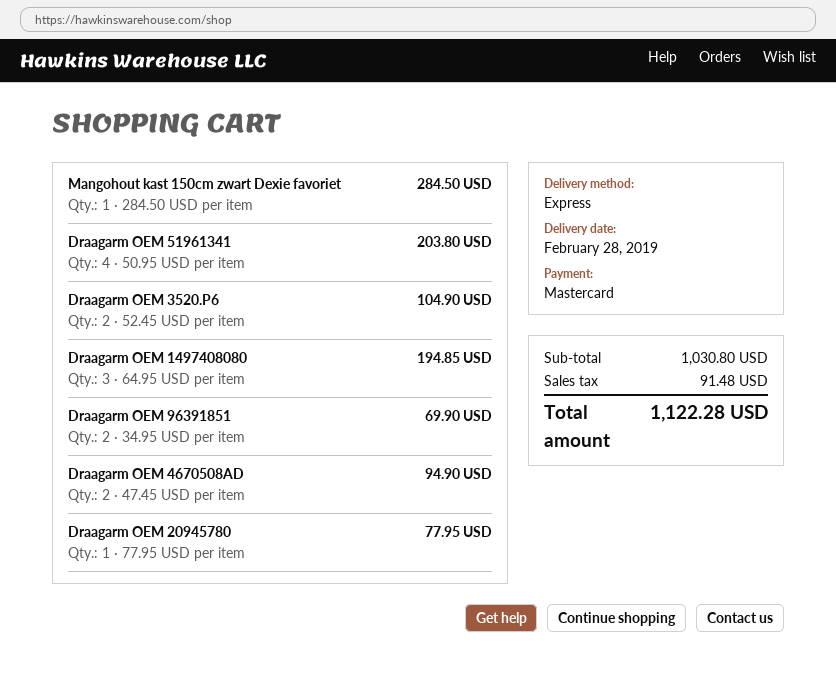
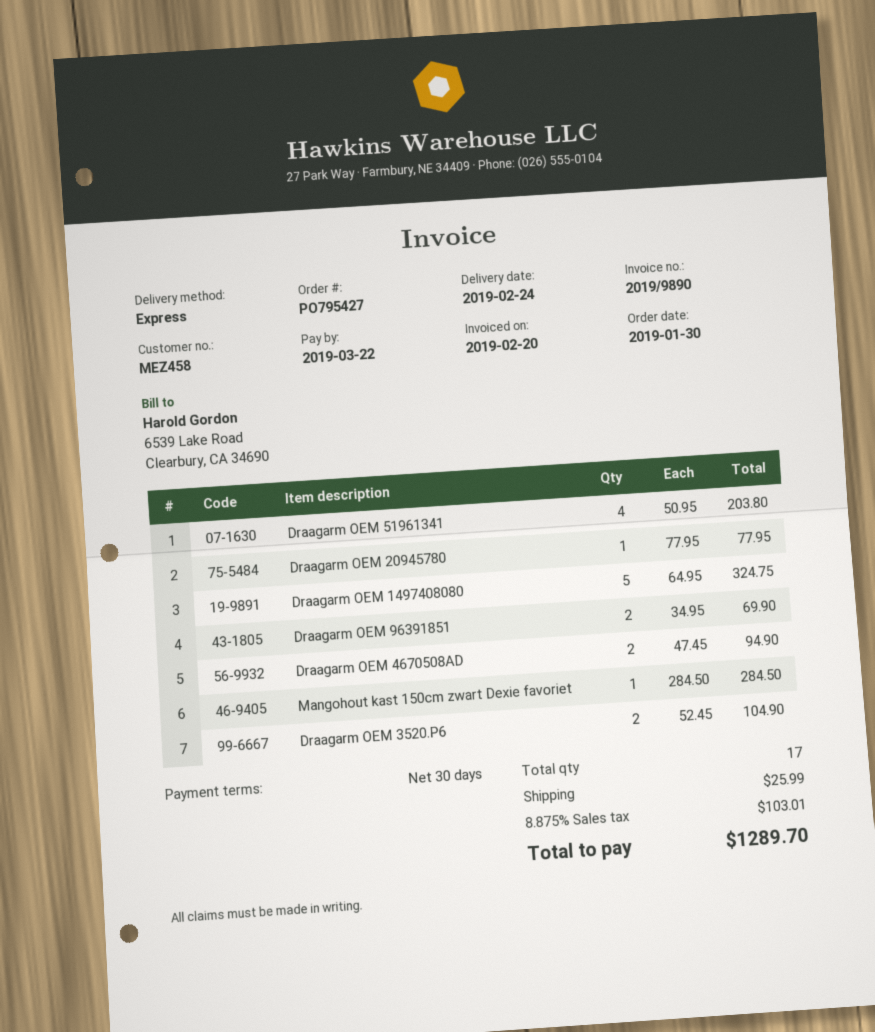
delivery date: 2019-02-28 -> 2019-02-24
Draagarm OEM 1497408080: 3 x 64.95 = 194.85 -> 5 x 64.95 = 324.75
shipping: none -> 25.99
tax: 91.48 -> 103.01
total: 1122.28 -> 1289.70

